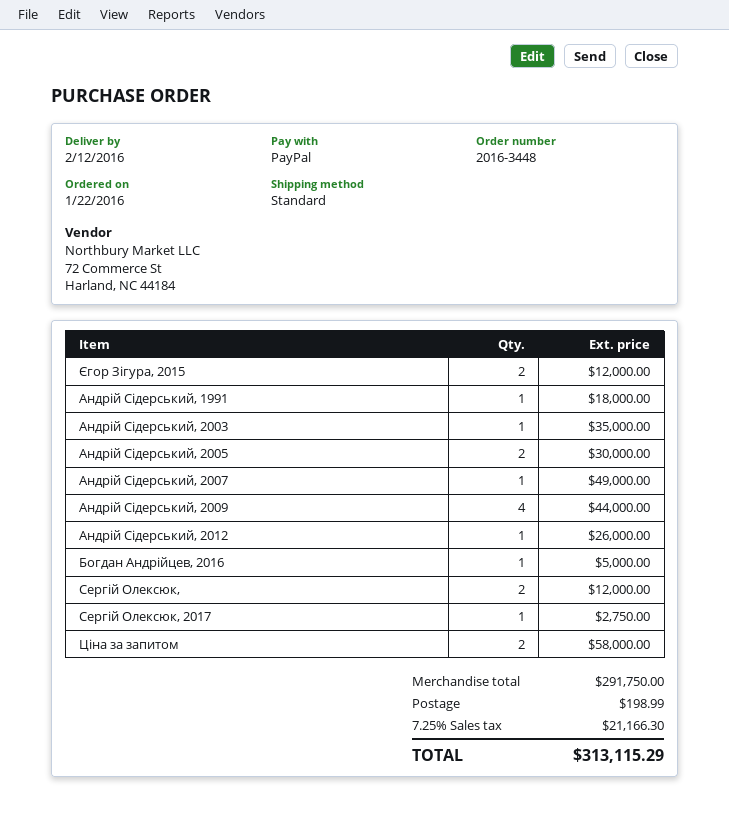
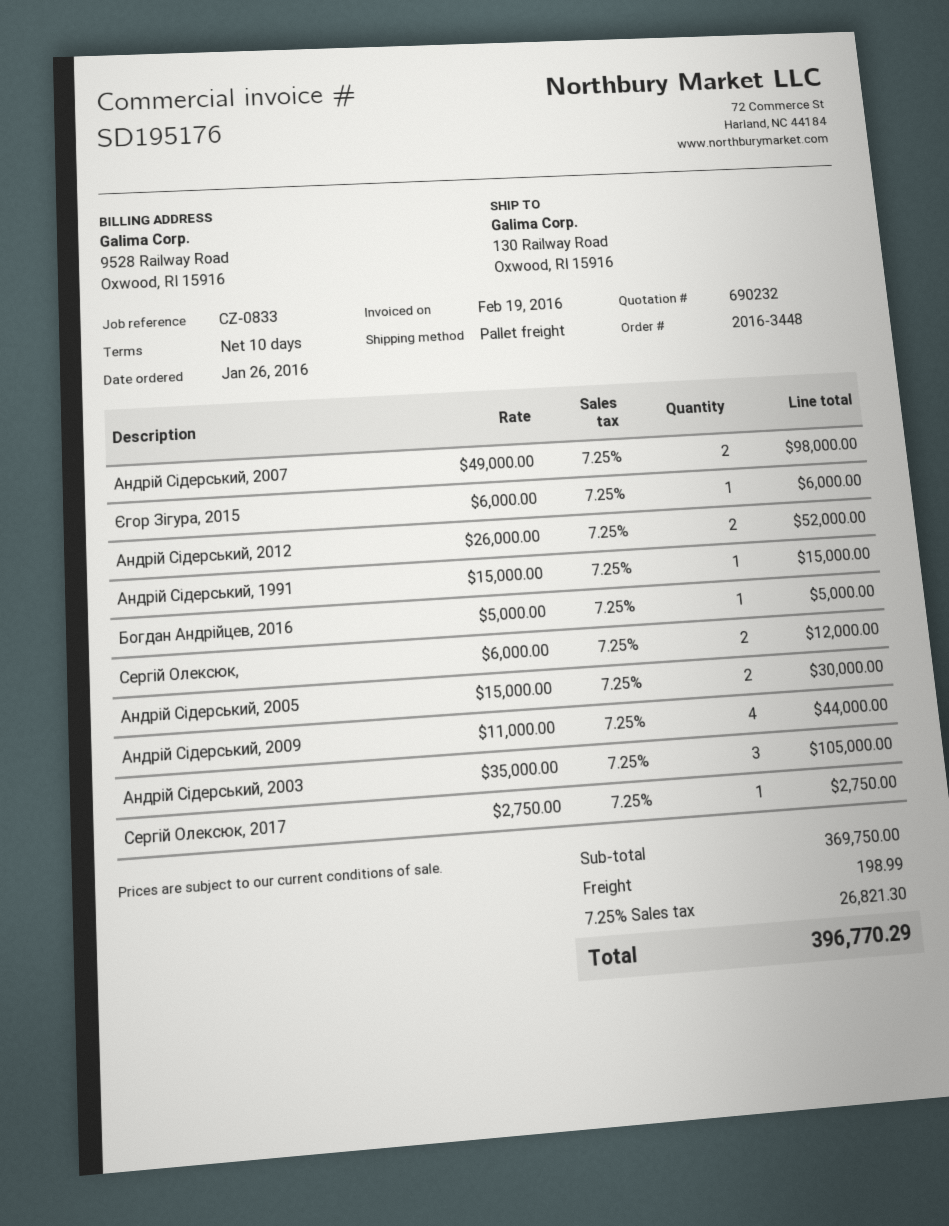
order date: 2016-01-22 -> 2016-01-26
shipping method: standard -> pallet freight
Єгор Зігура, 2015: 2 for 12000.00 -> 1 for 6000.00
Андрій Сідерський, 1991: 1 for 18000.00 -> 1 for 15000.00
Андрій Сідерський, 2003: 1 for 35000.00 -> 3 for 105000.00
Андрій Сідерський, 2007: 1 for 49000.00 -> 2 for 98000.00
Андрій Сідерський, 2012: 1 for 26000.00 -> 2 for 52000.00
Ціна за запитом: 2 for 58000.00 -> none
subtotal: 291750.00 -> 369750.00
tax: 7.25% = 21166.30 -> 7.25% = 26821.30
total: 313115.29 -> 396770.29

